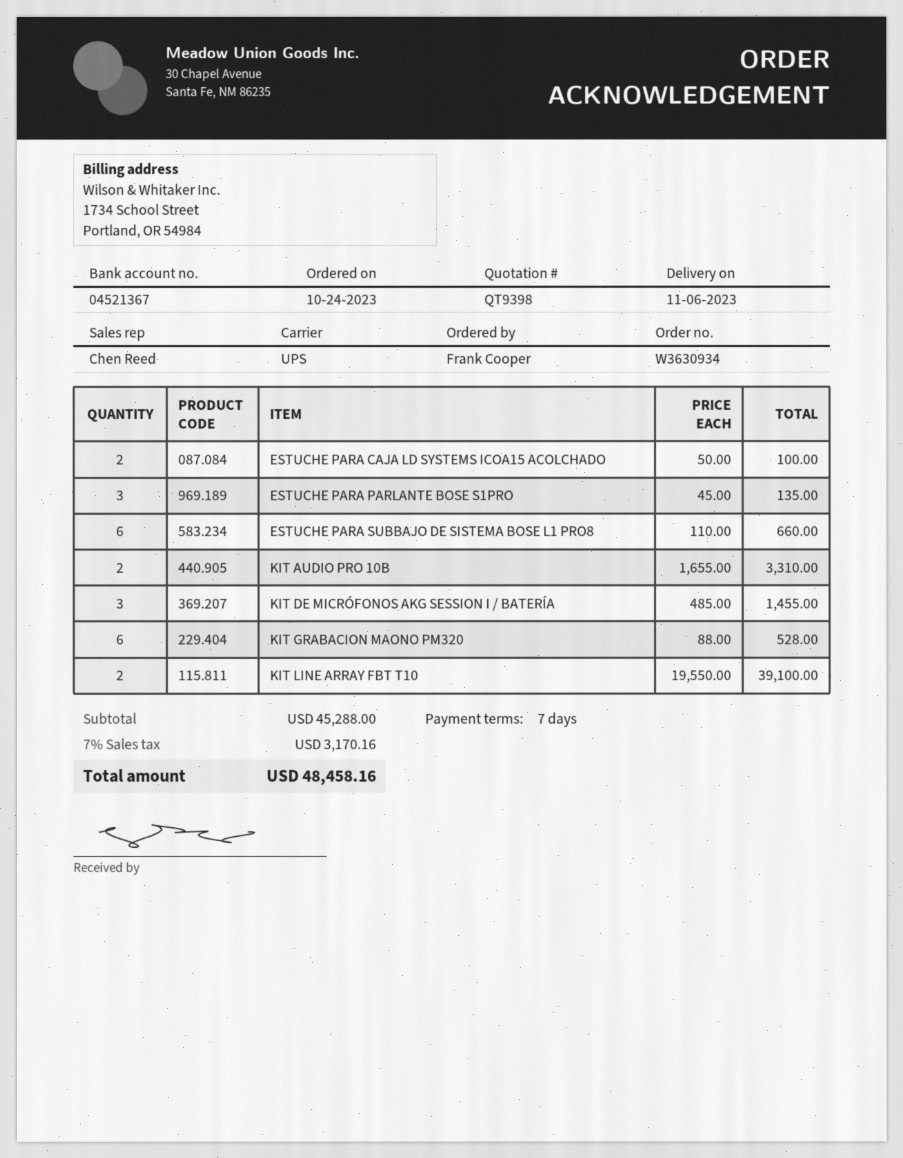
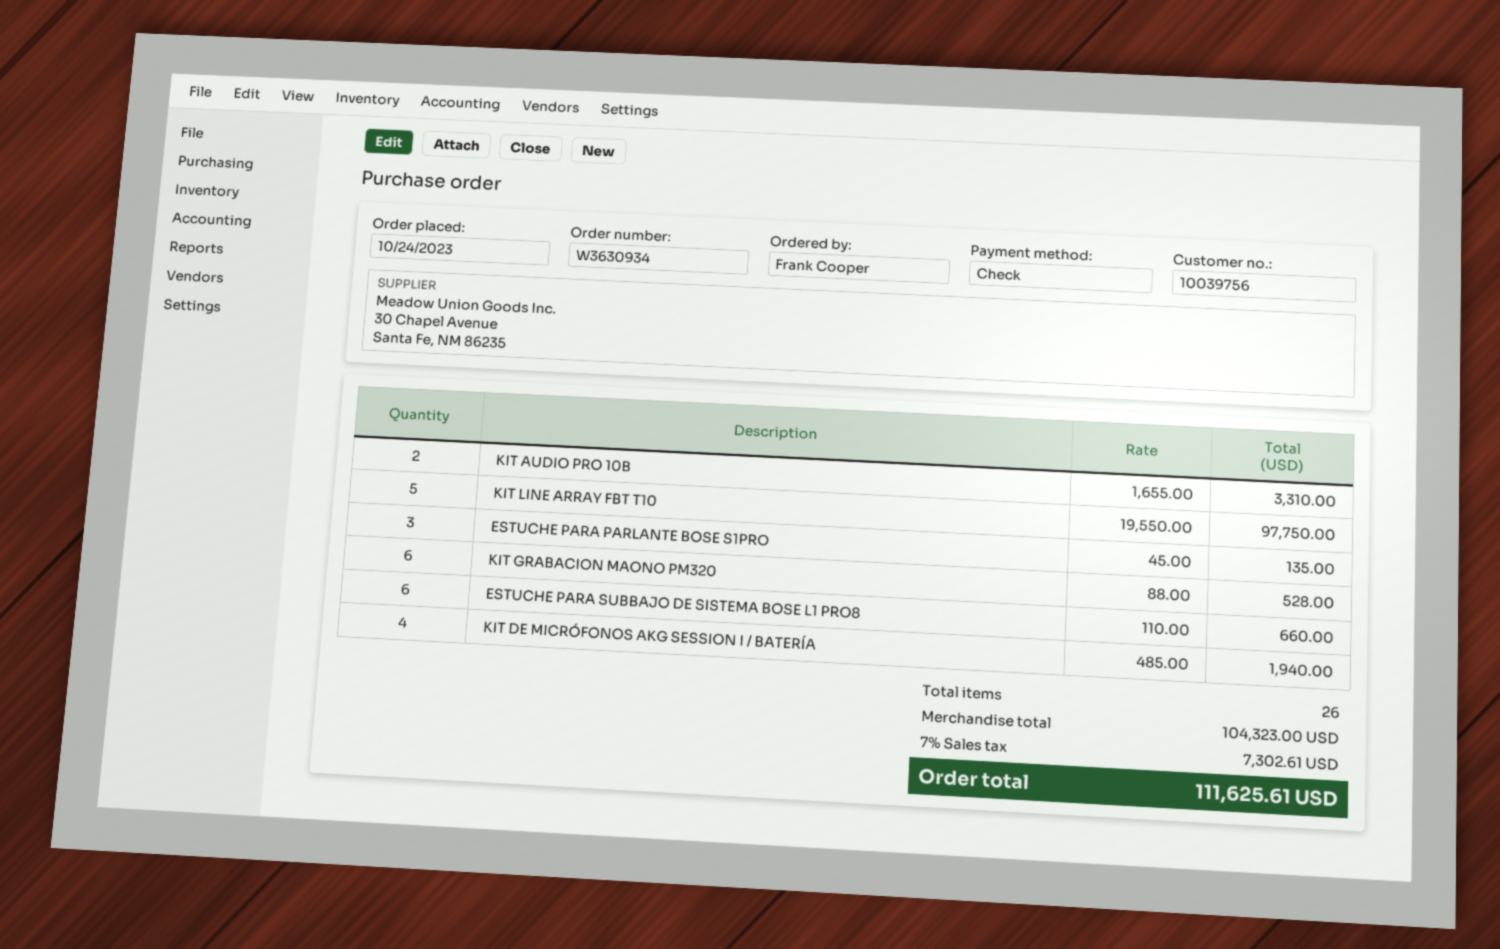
ESTUCHE PARA CAJA LD SYSTEMS ICOA15 ACOLCHADO: 2 x 50.00 = 100.00 -> none
KIT DE MICRÓFONOS AKG SESSION I / BATERÍA: 3 x 485.00 = 1455.00 -> 4 x 485.00 = 1940.00
KIT LINE ARRAY FBT T10: 2 x 19550.00 = 39100.00 -> 5 x 19550.00 = 97750.00
subtotal: 45288.00 -> 104323.00
tax: 7% = 3170.16 -> 7% = 7302.61
total: 48458.16 -> 111625.61

